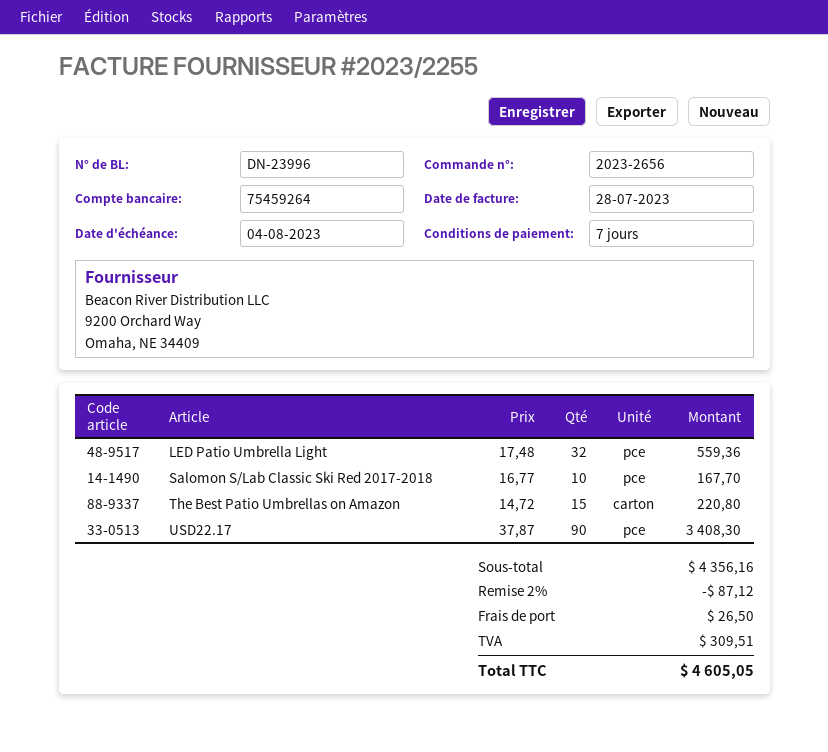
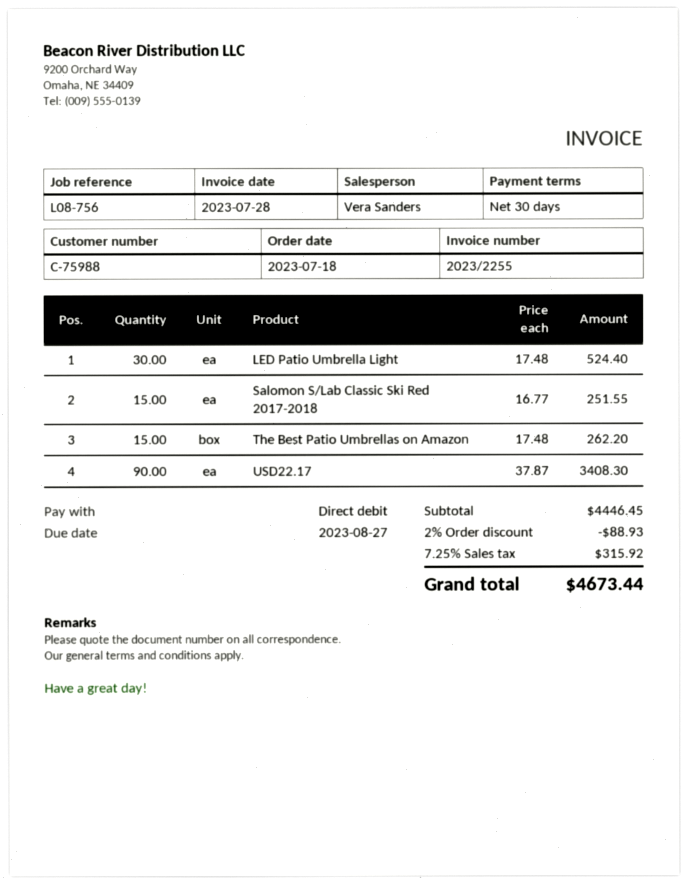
payment terms: 7 days -> 30 days
due date: 2023-08-04 -> 2023-08-27
LED Patio Umbrella Light: 32 x 17.48 = 559.36 -> 30 x 17.48 = 524.40
Salomon S/Lab Classic Ski Red 2017-2018: 10 x 16.77 = 167.70 -> 15 x 16.77 = 251.55
The Best Patio Umbrellas on Amazon: 15 x 14.72 = 220.80 -> 15 x 17.48 = 262.20
subtotal: 4356.16 -> 4446.45
discount: 2% = 87.12 -> 2% = 88.93
shipping: 26.50 -> none
tax: 309.51 -> 315.92
total: 4605.05 -> 4673.44

